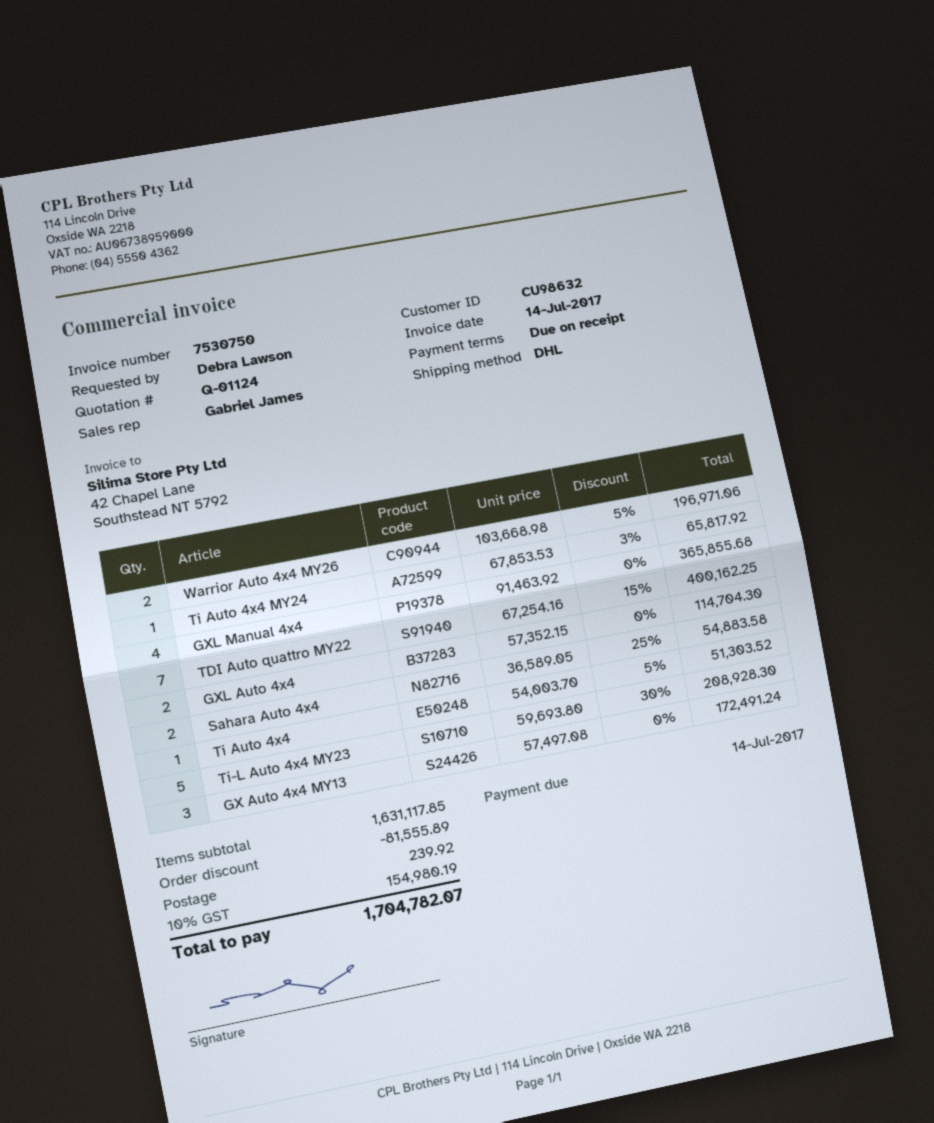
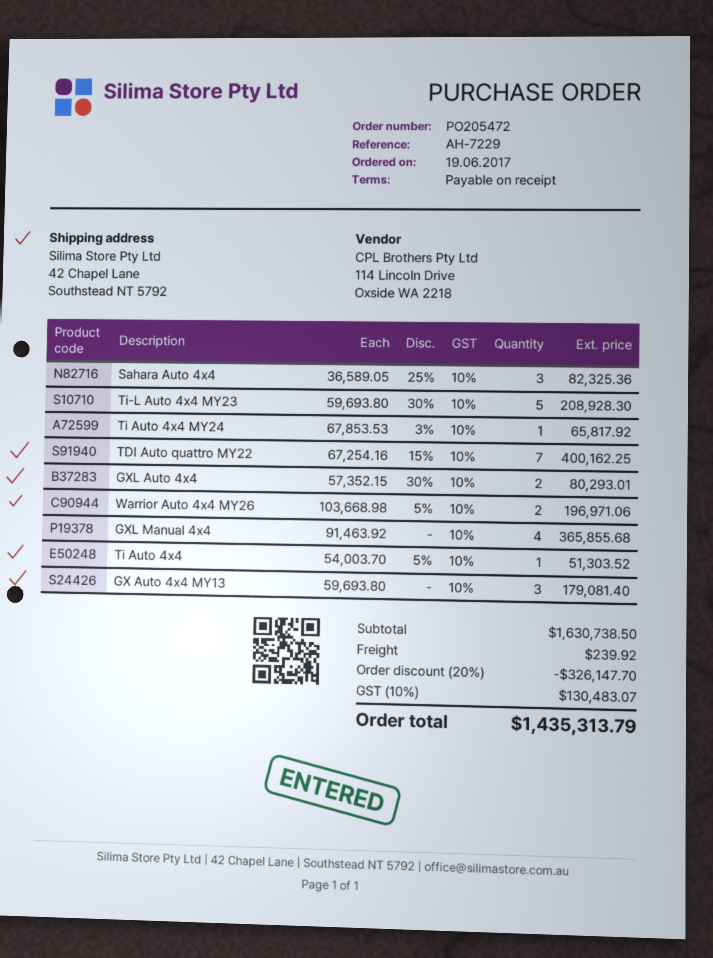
GXL Auto 4x4: 2 x 57352.15 = 114704.30 -> 2 x 57352.15 - 30% = 80293.01
Sahara Auto 4x4: 2 x 36589.05 - 25% = 54883.58 -> 3 x 36589.05 - 25% = 82325.36
GX Auto 4x4 MY13: 3 x 57497.08 = 172491.24 -> 3 x 59693.80 = 179081.40
subtotal: 1631117.85 -> 1630738.50
discount: 81555.89 -> 326147.70
tax: 10% = 154980.19 -> 10% = 130483.07
total: 1704782.07 -> 1435313.79

